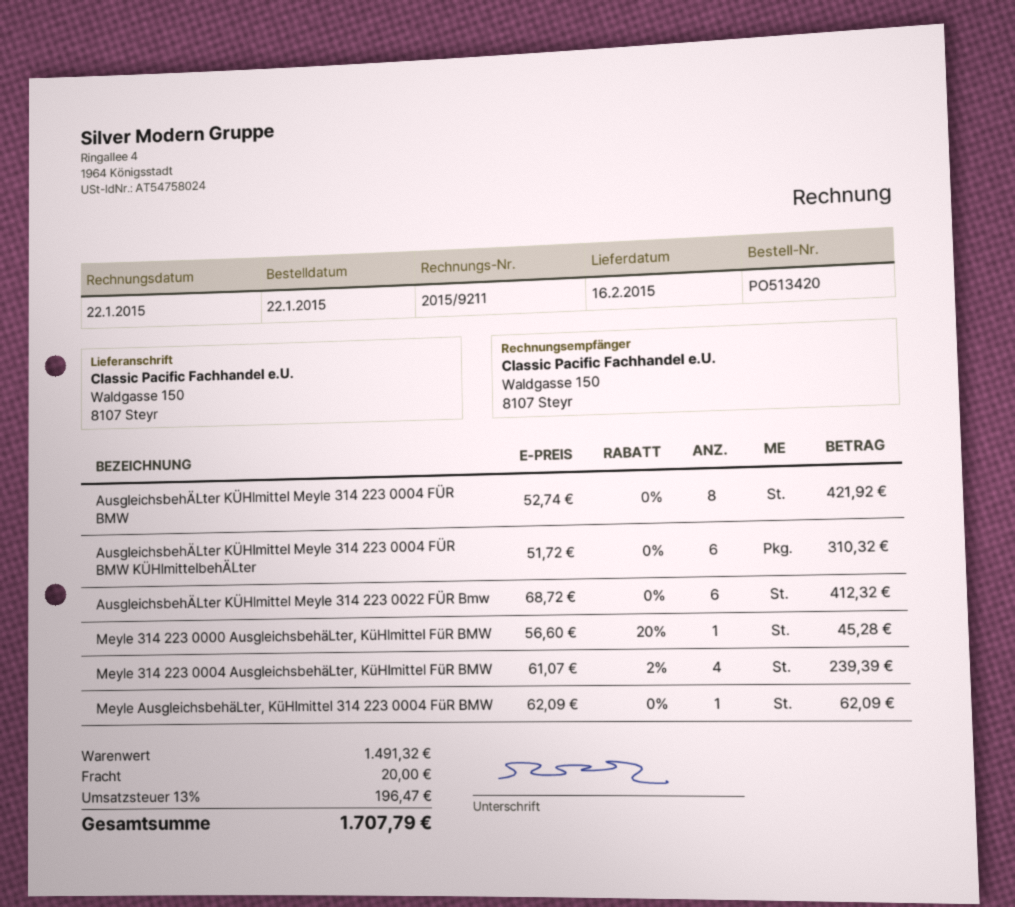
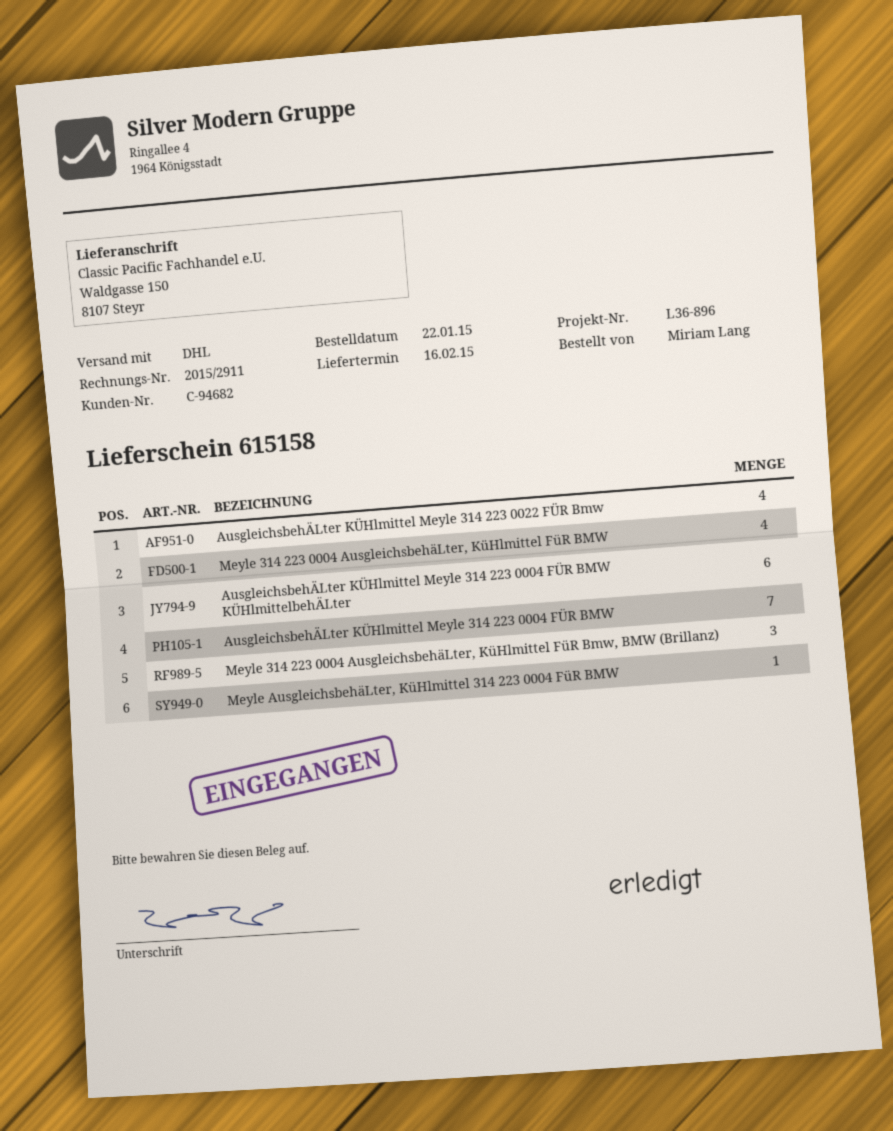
invoice number: 2015/9211 -> 2015/2911
AusgleichsbehÄLter KÜHlmittel Meyle 314 223 0004 FÜR BMW: 8 -> 7
AusgleichsbehÄLter KÜHlmittel Meyle 314 223 0022 FÜR Bmw: 6 -> 4
Meyle 314 223 0000 AusgleichsbehäLter, KüHlmittel FüR BMW: 1 -> none
Meyle 314 223 0004 AusgleichsbehäLter, KüHlmittel FüR Bmw, BMW (Brillanz): none -> 3

